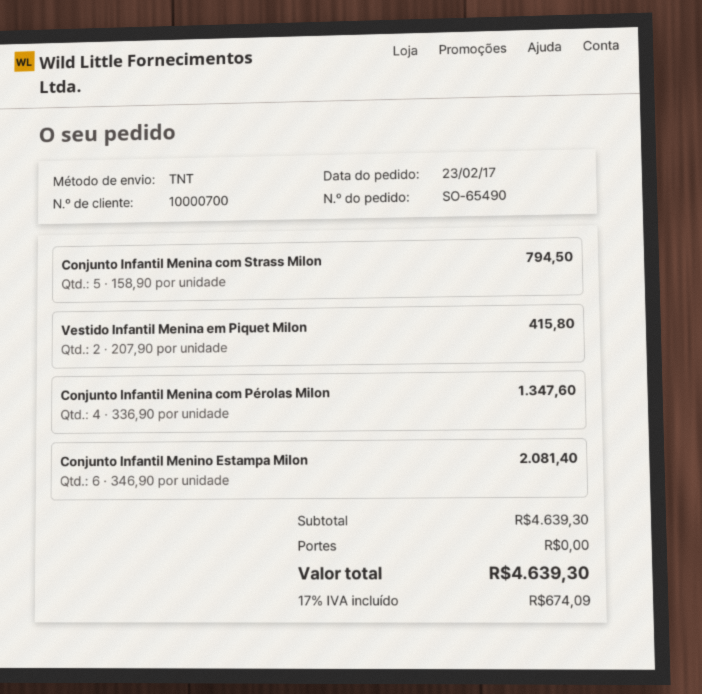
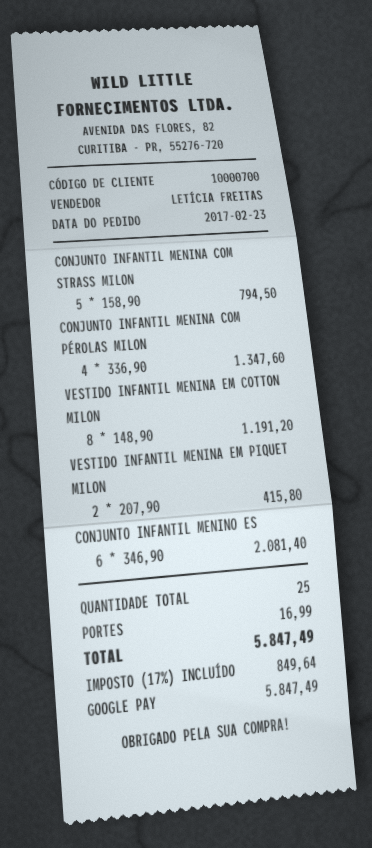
VESTIDO INFANTIL MENINA EM COTTON MILON: none -> 8 x 148.90 = 1191.20
shipping: 0.00 -> 16.99
tax: 17% = 674.09 -> 17% = 849.64
total: 4639.30 -> 5847.49

